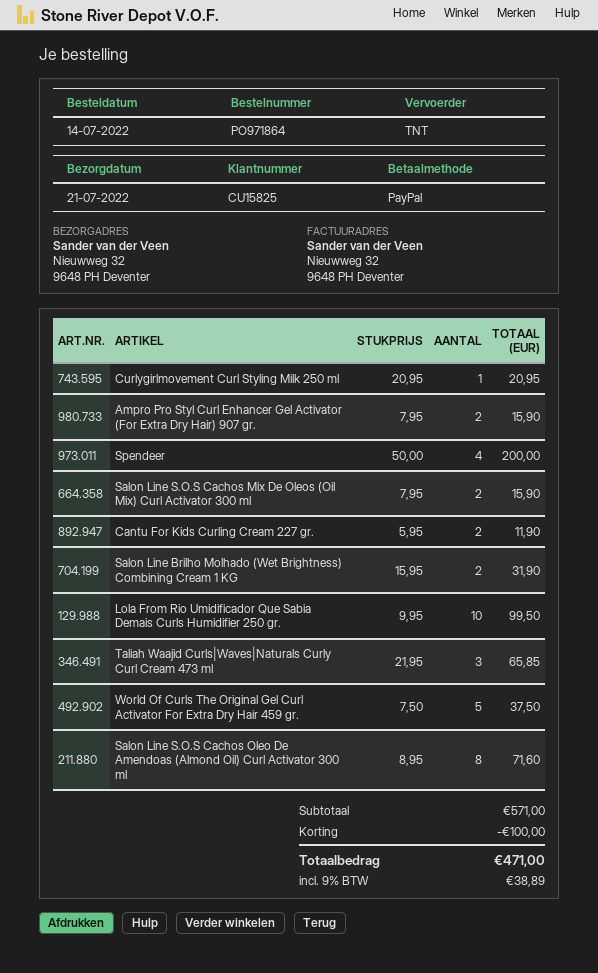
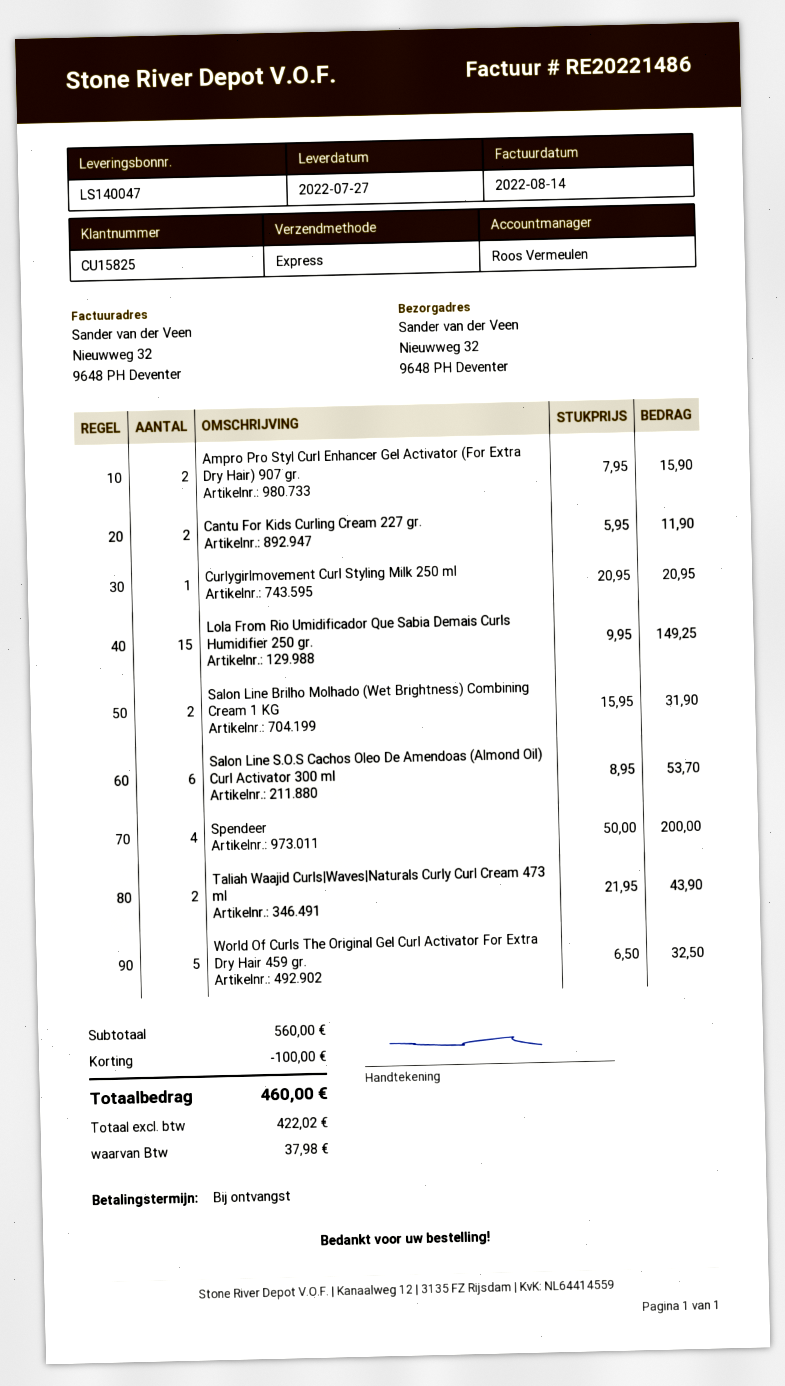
delivery date: 2022-07-21 -> 2022-07-27
shipping method: TNT -> express
Salon Line S.O.S Cachos Mix De Oleos (Oil Mix) Curl Activator 300 ml: 2 x 7.95 = 15.90 -> none
Lola From Rio Umidificador Que Sabia Demais Curls Humidifier 250 gr.: 10 x 9.95 = 99.50 -> 15 x 9.95 = 149.25
Taliah Waajid Curls|Waves|Naturals Curly Curl Cream 473 ml: 3 x 21.95 = 65.85 -> 2 x 21.95 = 43.90
World Of Curls The Original Gel Curl Activator For Extra Dry Hair 459 gr.: 5 x 7.50 = 37.50 -> 5 x 6.50 = 32.50
Salon Line S.O.S Cachos Oleo De Amendoas (Almond Oil) Curl Activator 300 ml: 8 x 8.95 = 71.60 -> 6 x 8.95 = 53.70
subtotal: 571.00 -> 560.00
tax: 38.89 -> 37.98
total: 471.00 -> 460.00

